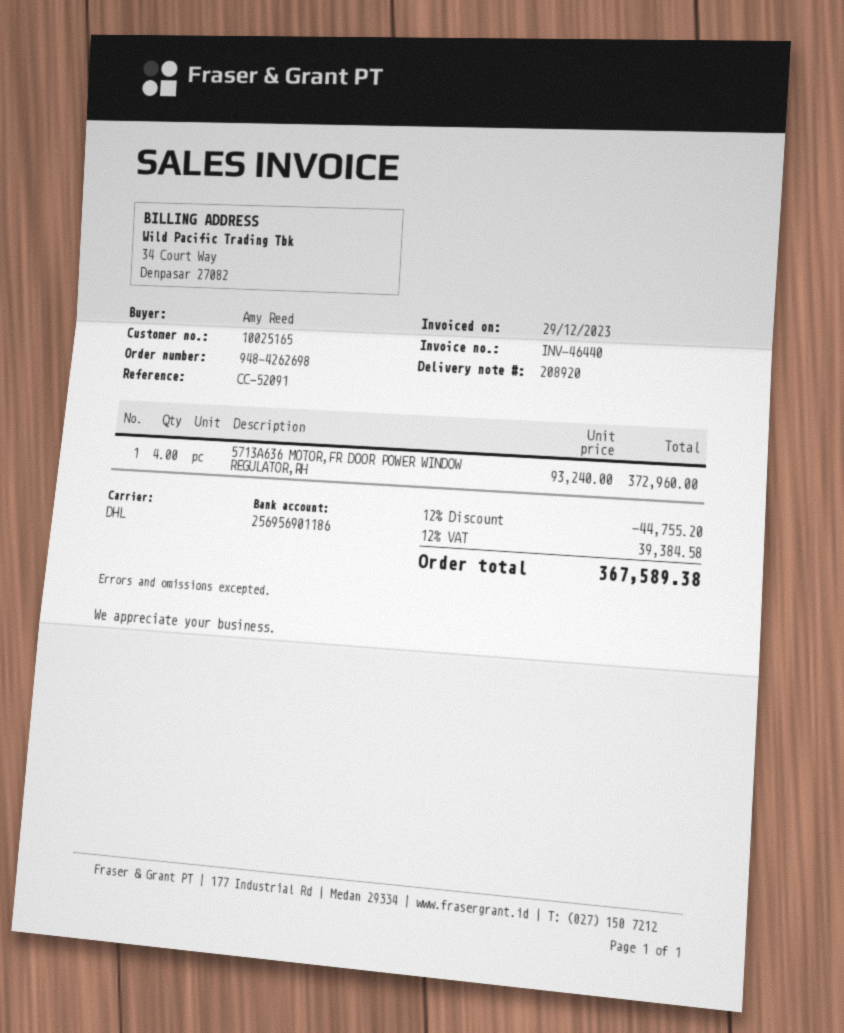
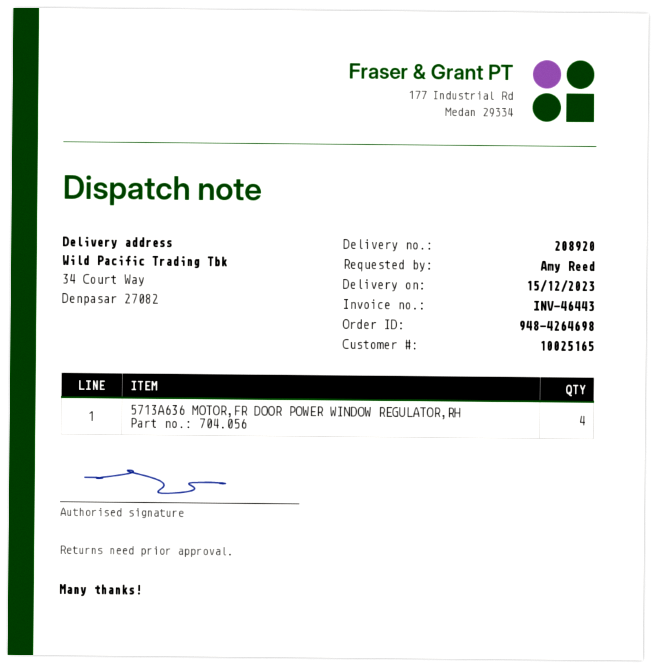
order number: 948-4262698 -> 948-4264698
invoice number: INV-46440 -> INV-46443

